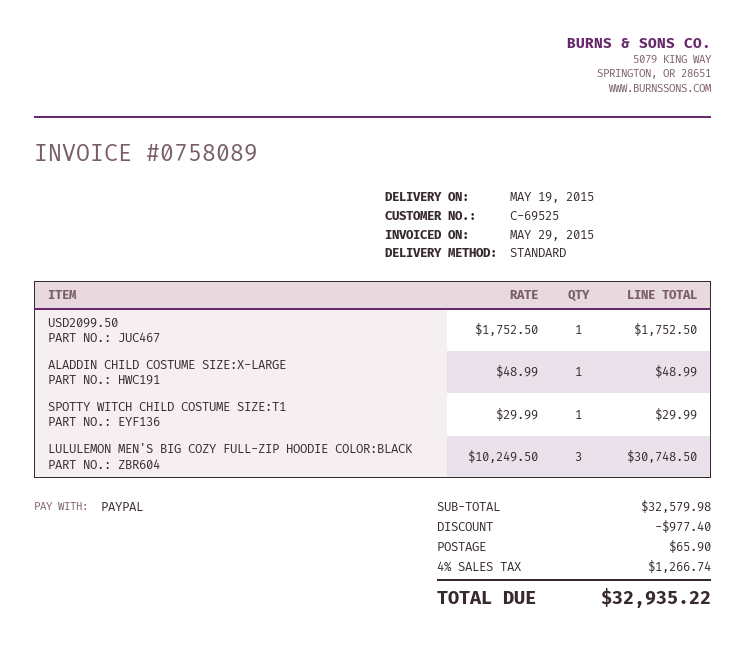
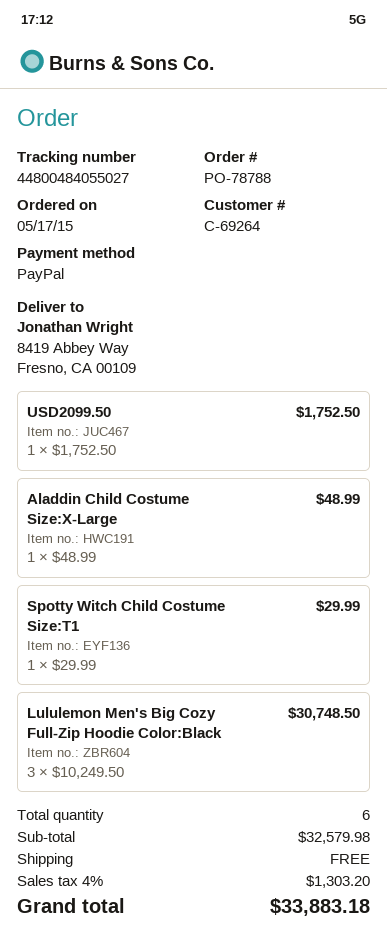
customer number: C-69525 -> C-69264
discount: 977.40 -> none
shipping: 65.90 -> 0.00
tax: 4% = 1266.74 -> 4% = 1303.20
total: 32935.22 -> 33883.18

